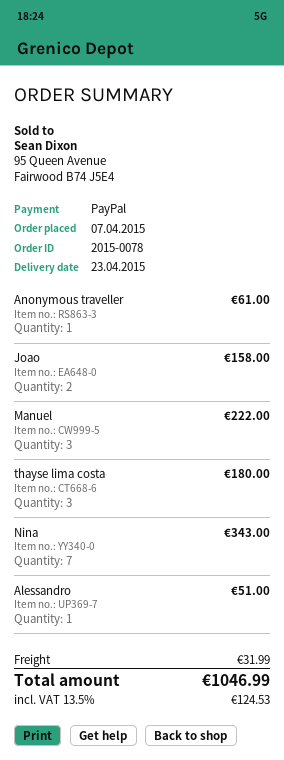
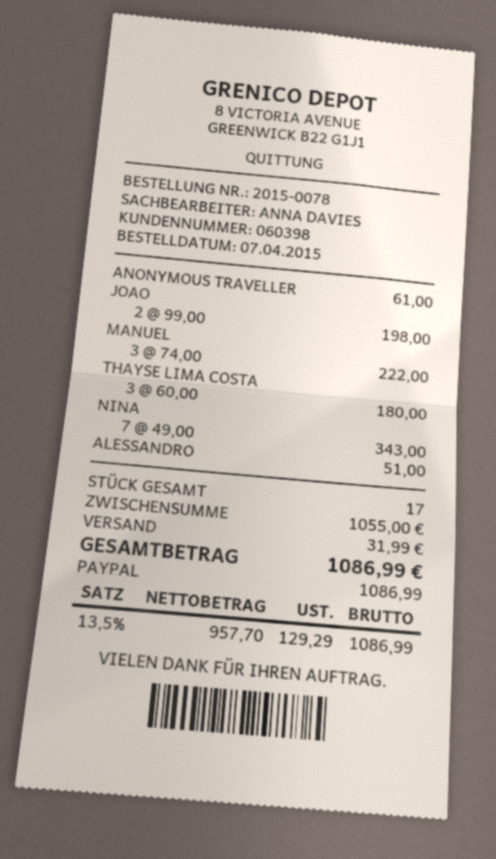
Joao: 2 for 158.00 -> 2 for 198.00
tax: 13.5% = 124.53 -> 13.5% = 129.29
total: 1046.99 -> 1086.99

